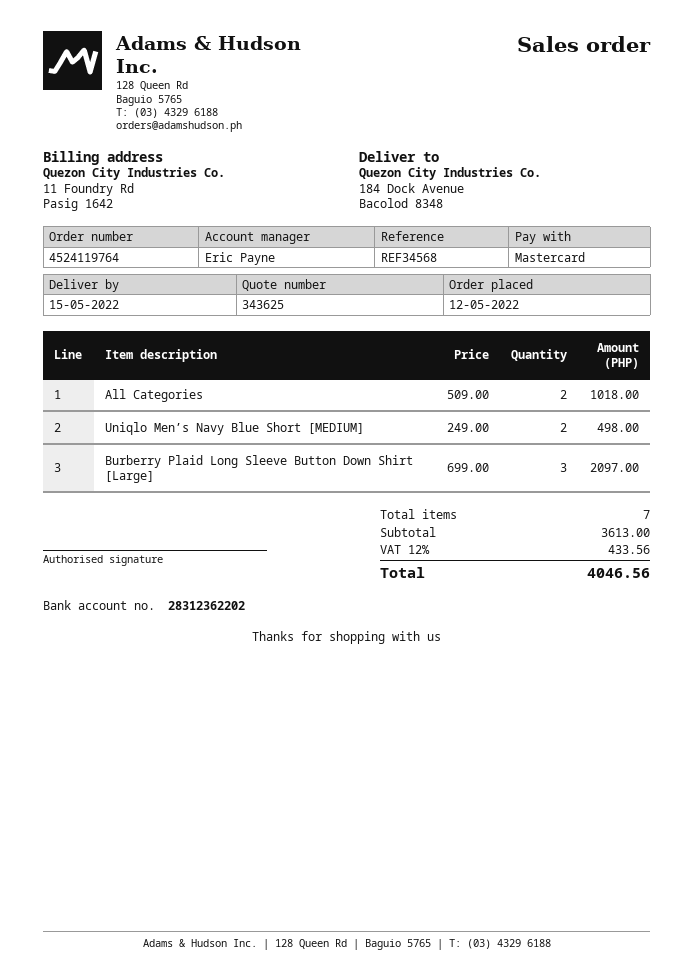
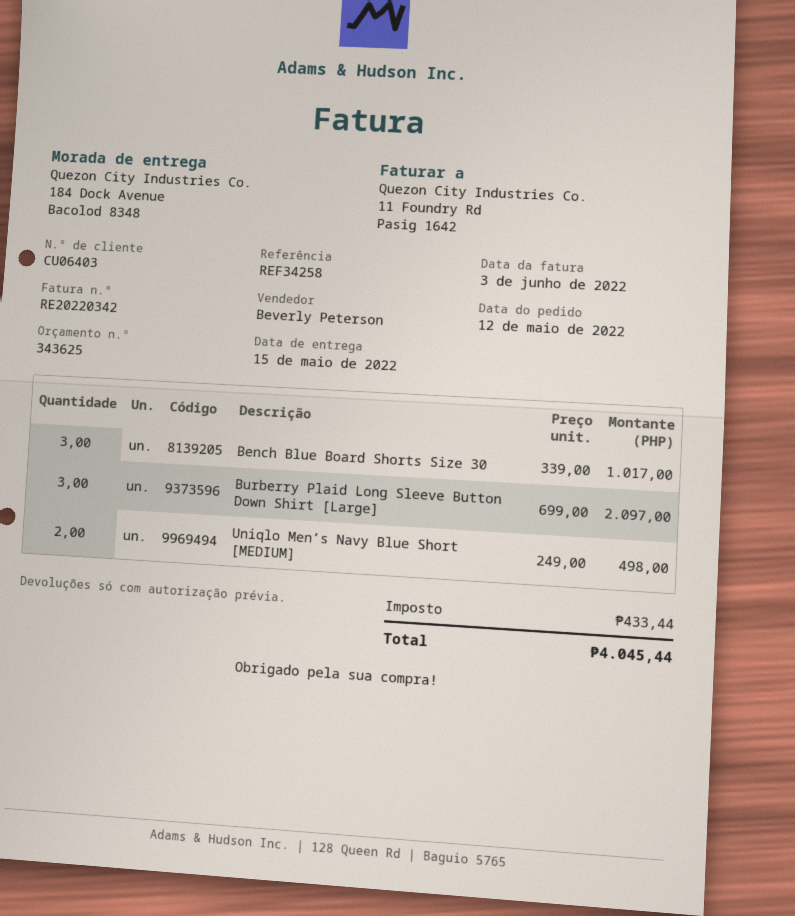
reference: REF34568 -> REF34258
sales rep: Eric Payne -> Beverly Peterson
All Categories: 2 x 509.00 = 1018.00 -> none
Bench Blue Board Shorts Size 30: none -> 3 x 339.00 = 1017.00
tax: 433.56 -> 433.44
total: 4046.56 -> 4045.44

